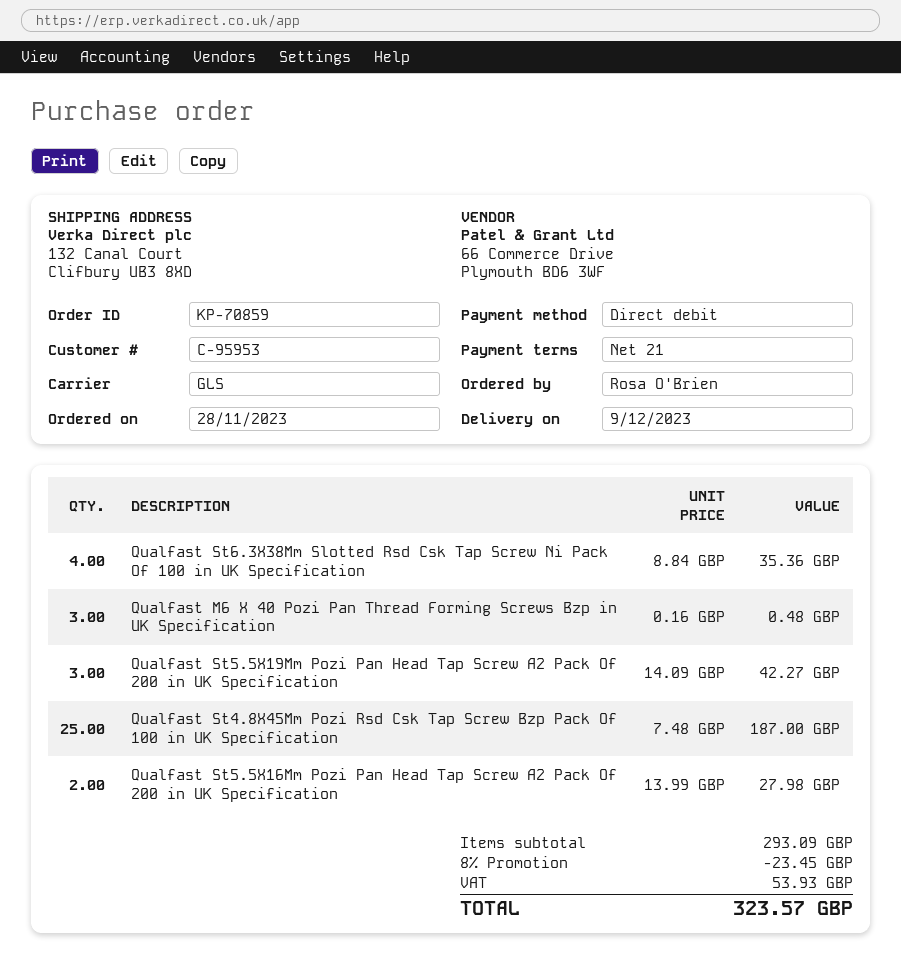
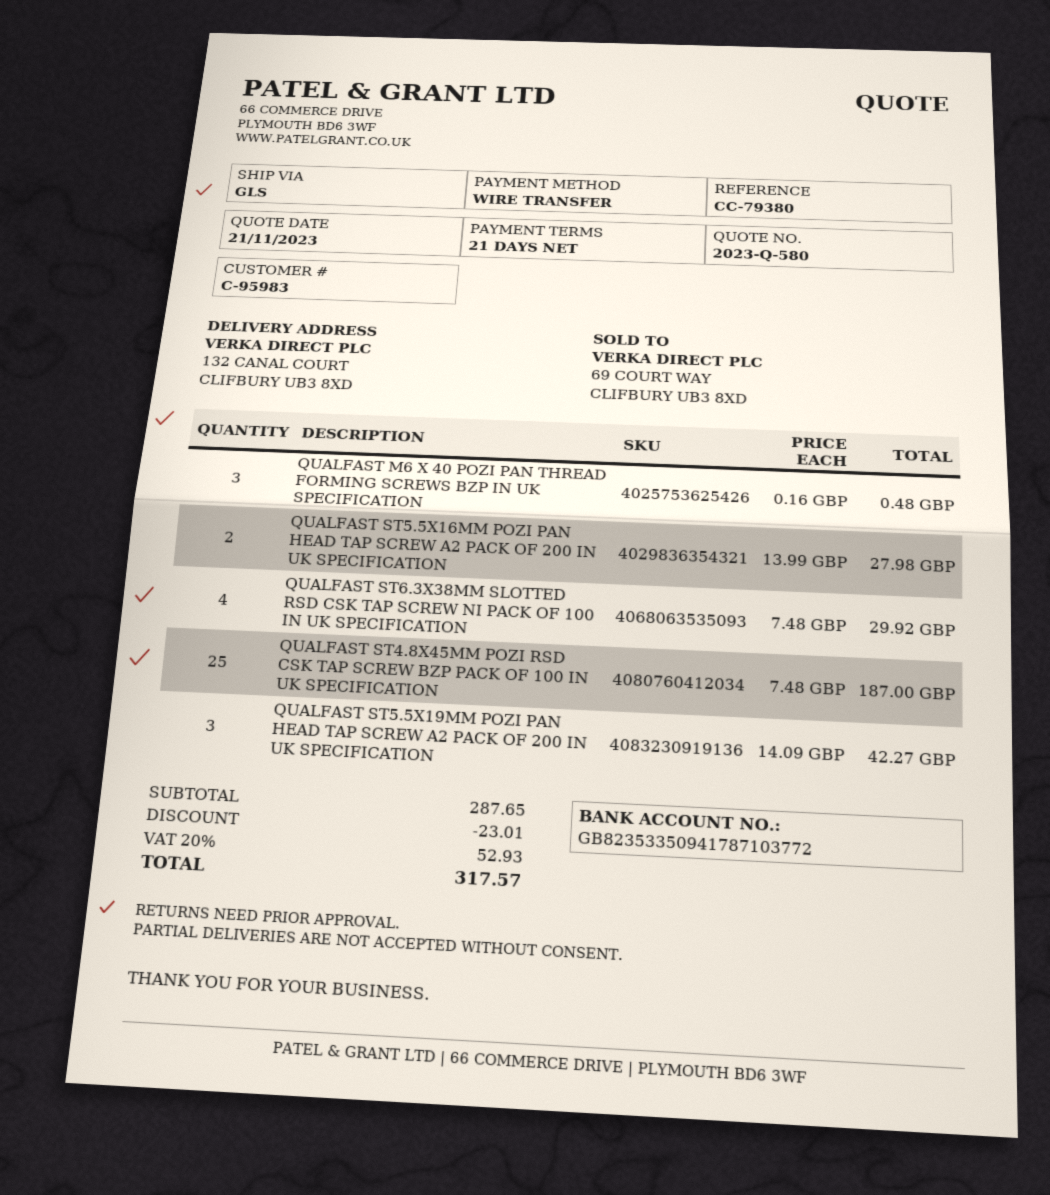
customer number: C-95953 -> C-95983
payment method: direct debit -> bank transfer
Qualfast St6.3X38Mm Slotted Rsd Csk Tap Screw Ni Pack Of 100 in UK Specification: 4 x 8.84 = 35.36 -> 4 x 7.48 = 29.92
subtotal: 293.09 -> 287.65
discount: 23.45 -> 23.01
tax: 53.93 -> 52.93
total: 323.57 -> 317.57

